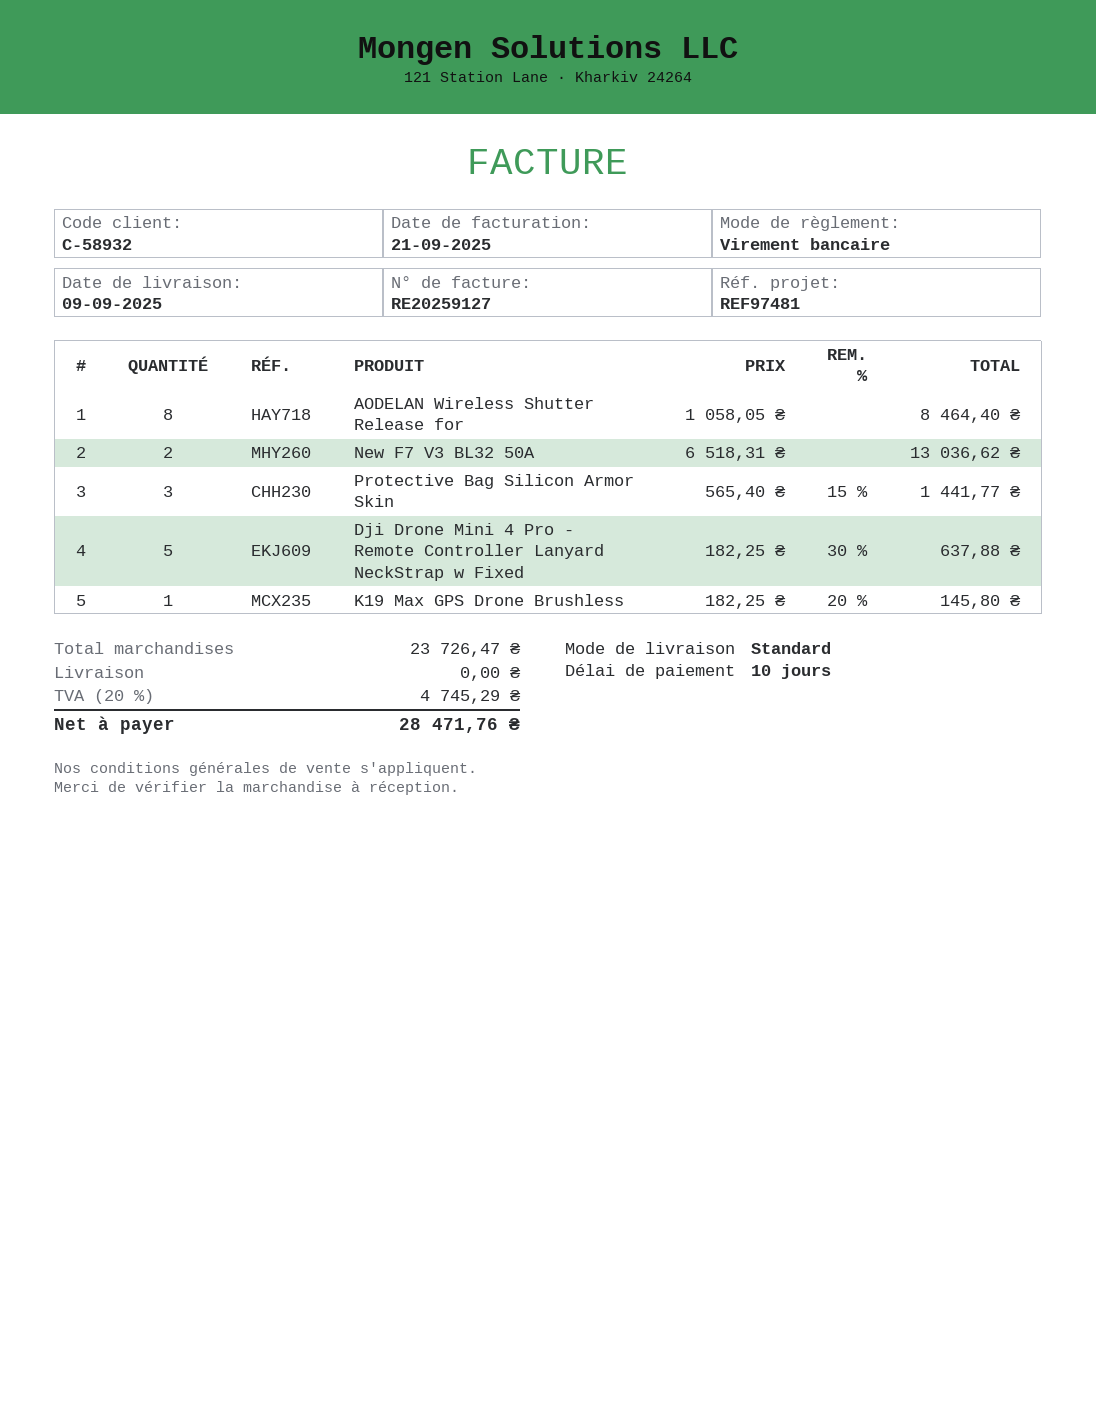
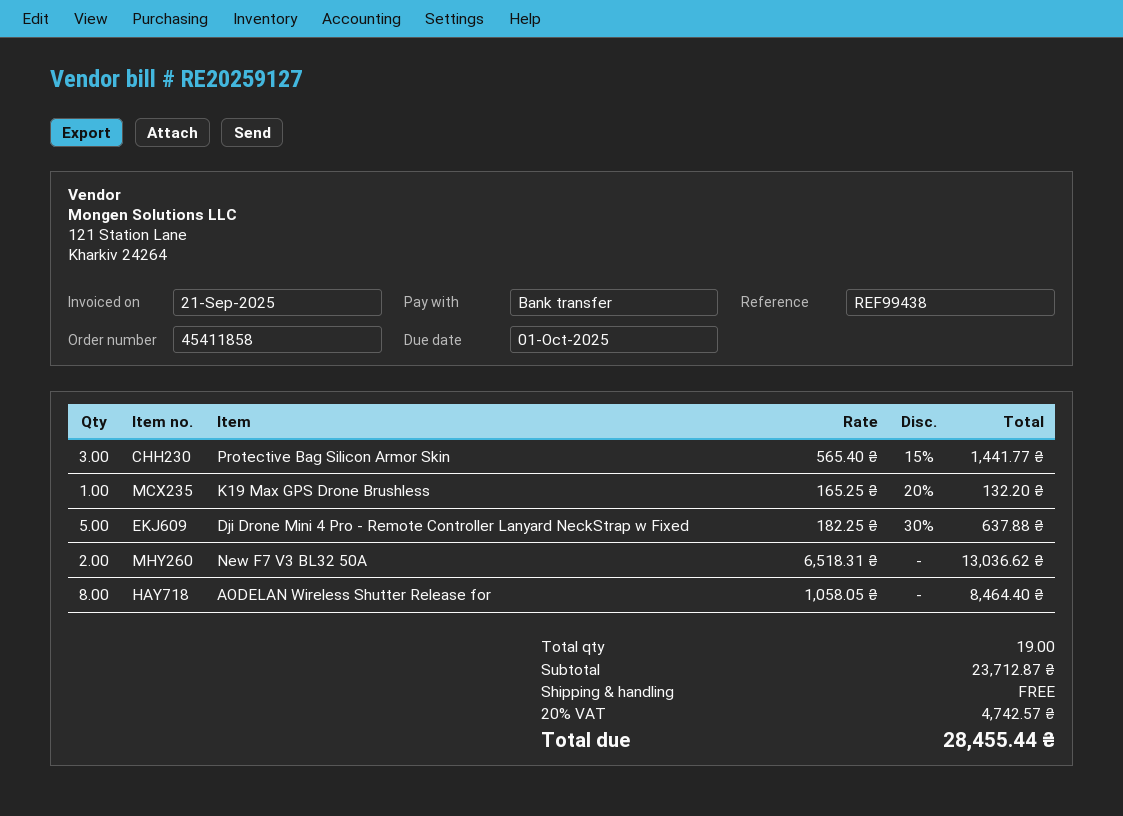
reference: REF97481 -> REF99438
K19 Max GPS Drone Brushless: 1 x 182.25 - 20% = 145.80 -> 1 x 165.25 - 20% = 132.20
subtotal: 23726.47 -> 23712.87
tax: 20% = 4745.29 -> 20% = 4742.57
total: 28471.76 -> 28455.44

